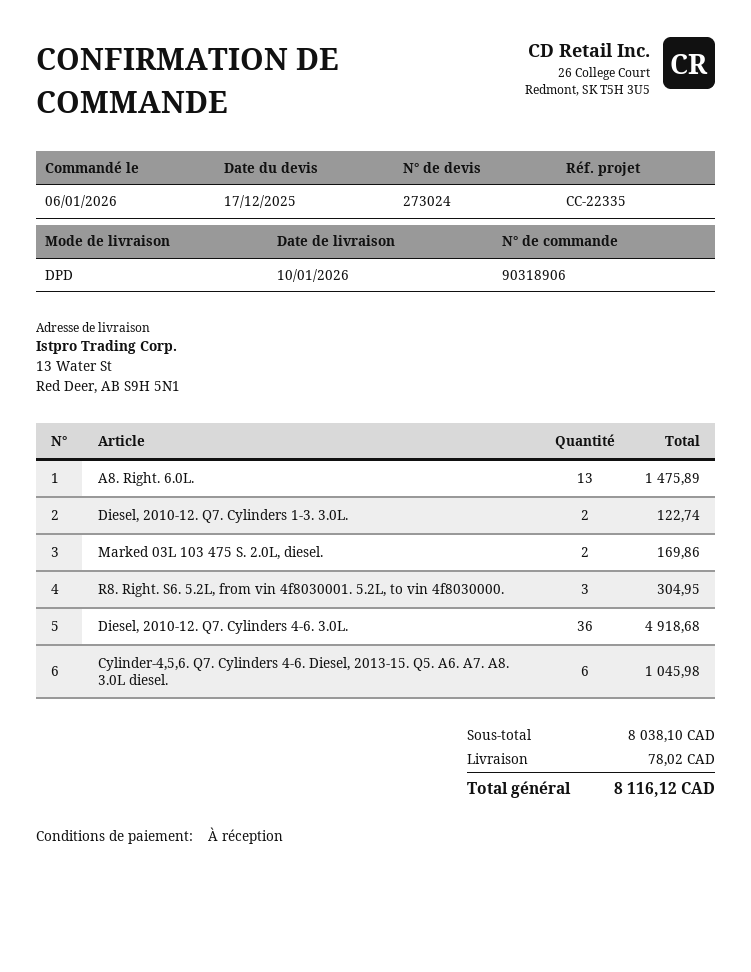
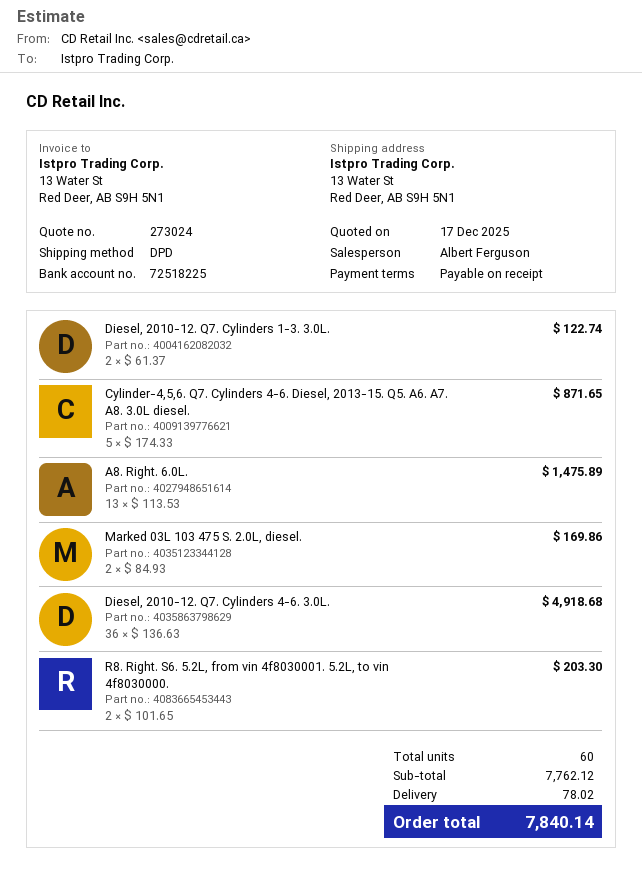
R8. Right. S6. 5.2L, from vin 4f8030001. 5.2L, to vin 4f8030000.: 3 for 304.95 -> 2 for 203.30
Cylinder-4,5,6. Q7. Cylinders 4-6. Diesel, 2013-15. Q5. A6. A7. A8. 3.0L diesel.: 6 for 1045.98 -> 5 for 871.65
subtotal: 8038.10 -> 7762.12
total: 8116.12 -> 7840.14

